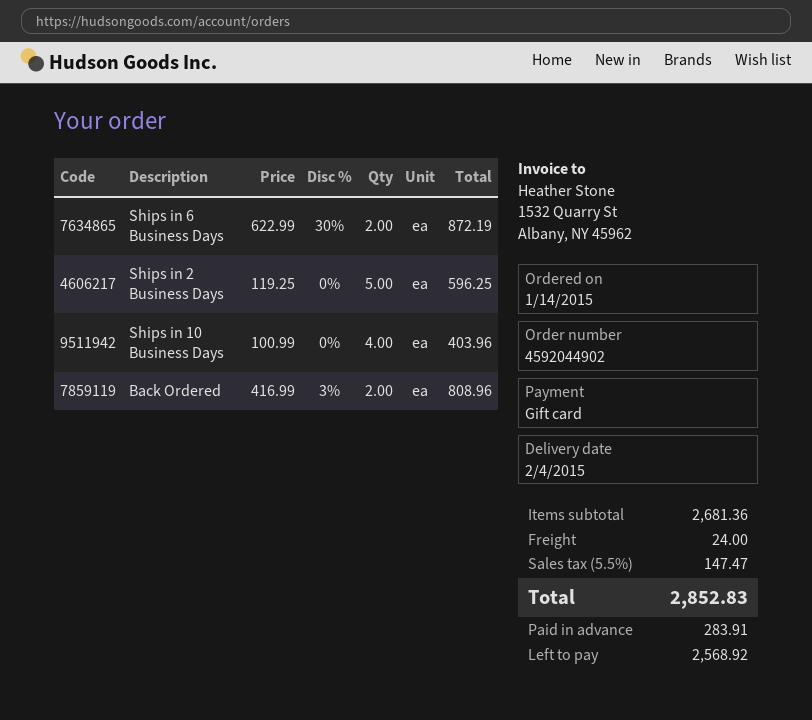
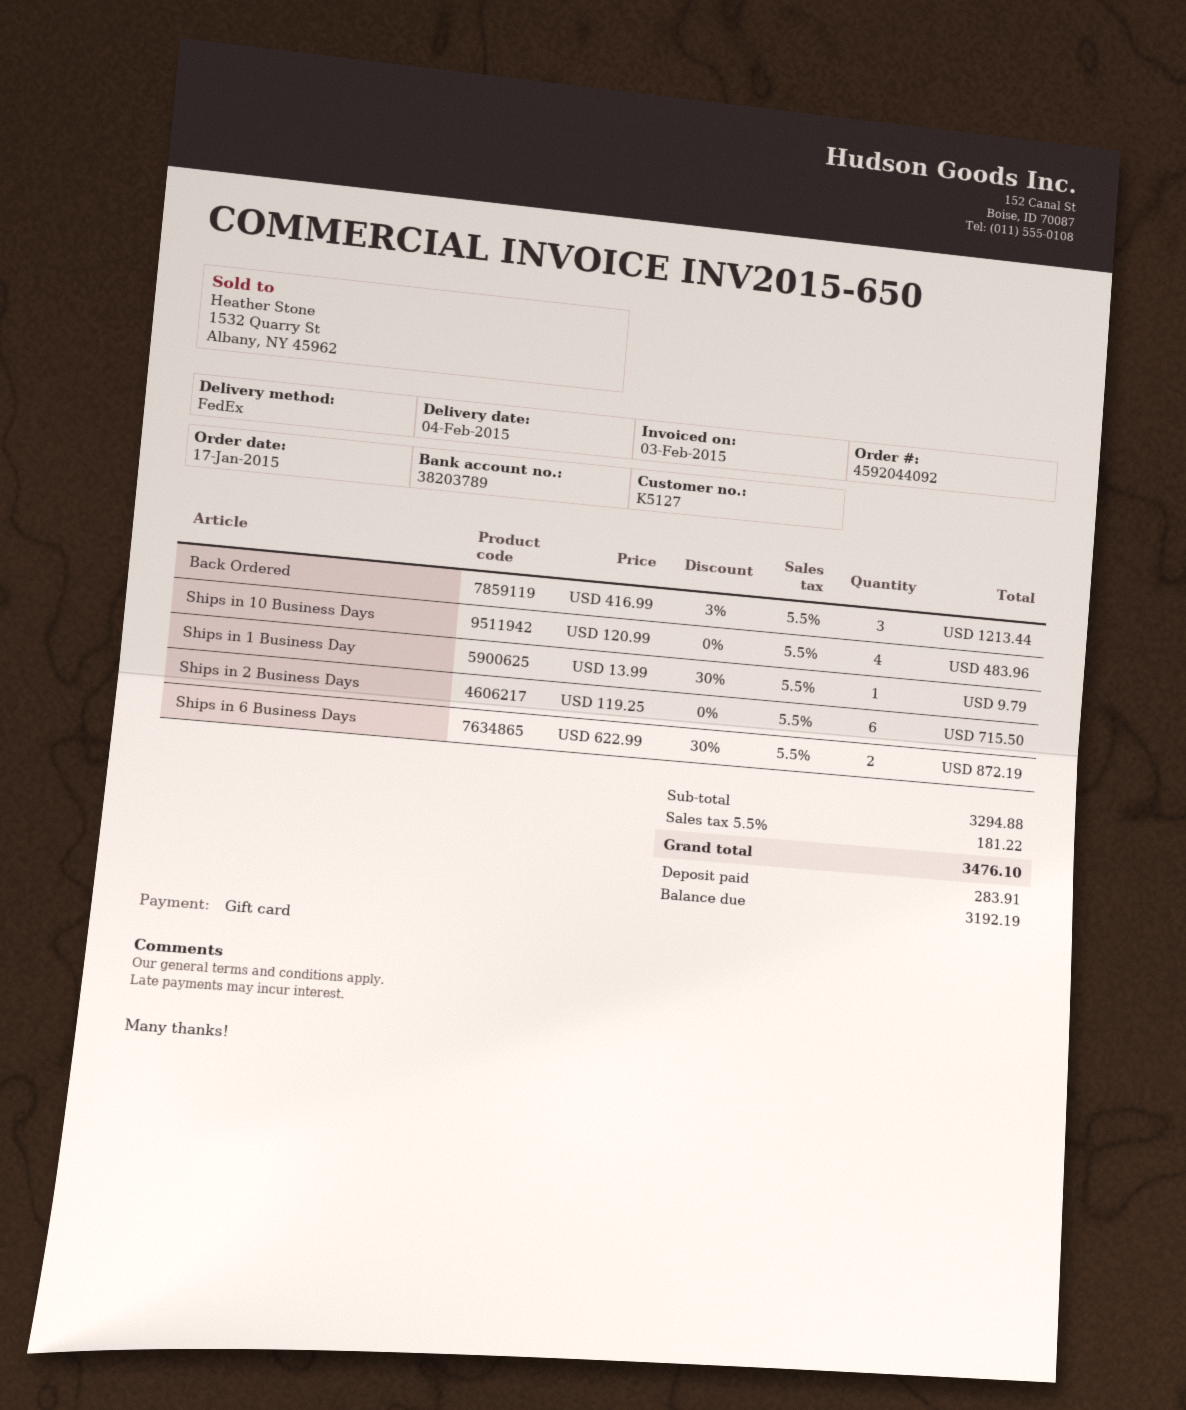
order number: 4592044902 -> 4592044092
order date: 2015-01-14 -> 2015-01-17
Ships in 2 Business Days: 5 x 119.25 = 596.25 -> 6 x 119.25 = 715.50
Ships in 10 Business Days: 4 x 100.99 = 403.96 -> 4 x 120.99 = 483.96
Back Ordered: 2 x 416.99 - 3% = 808.96 -> 3 x 416.99 - 3% = 1213.44
Ships in 1 Business Day: none -> 1 x 13.99 - 30% = 9.79
subtotal: 2681.36 -> 3294.88
shipping: 24.00 -> none
tax: 5.5% = 147.47 -> 5.5% = 181.22
total: 2852.83 -> 3476.10
balance: 2568.92 -> 3192.19

